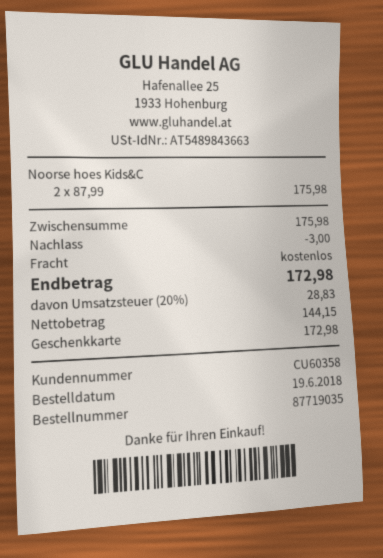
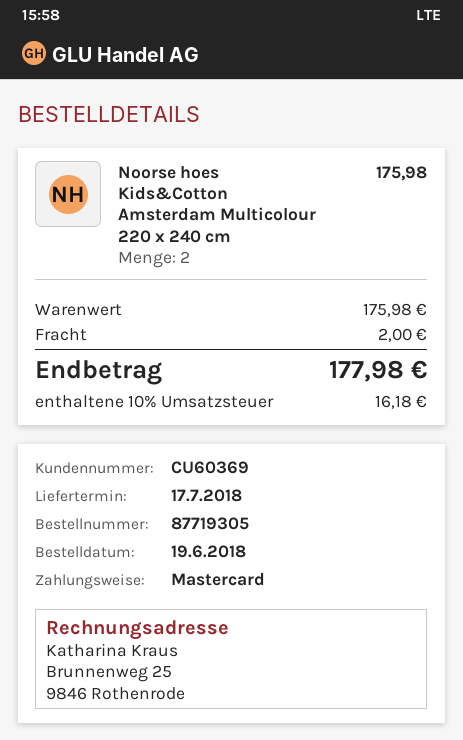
order number: 87719035 -> 87719305
customer number: CU60358 -> CU60369
payment method: gift card -> Mastercard
discount: 3.00 -> none
shipping: 0.00 -> 2.00
tax: 20% = 28.83 -> 10% = 16.18
total: 172.98 -> 177.98

